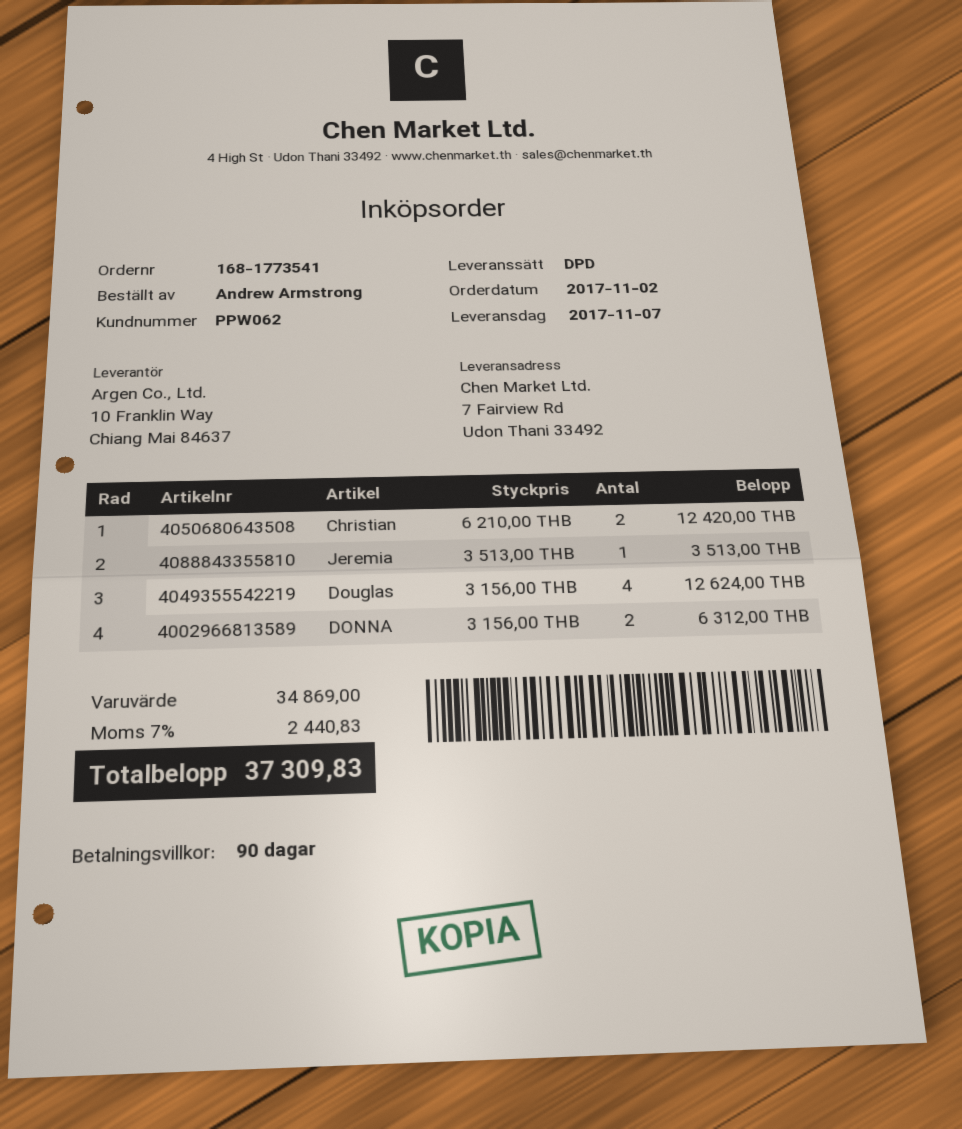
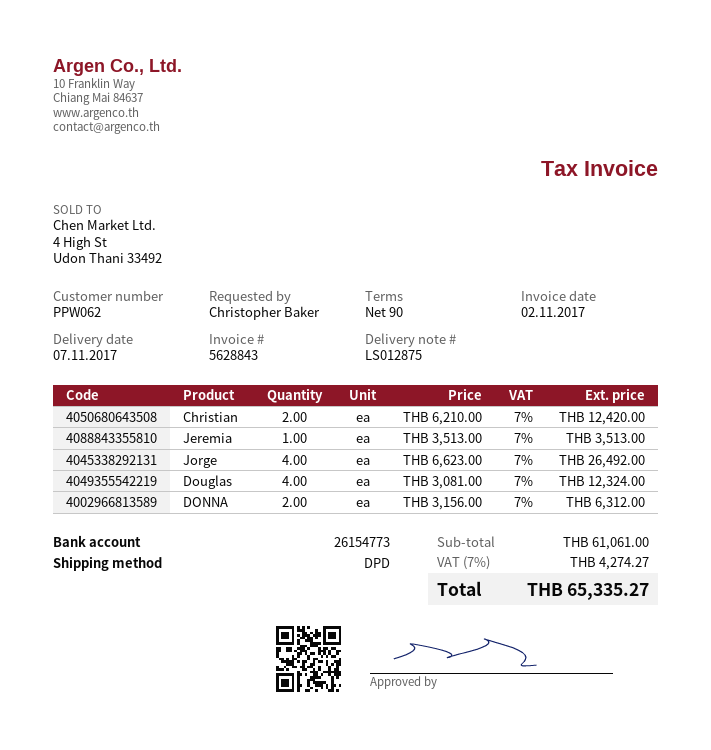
ordered by: Andrew Armstrong -> Christopher Baker
Douglas: 4 x 3156.00 = 12624.00 -> 4 x 3081.00 = 12324.00
Jorge: none -> 4 x 6623.00 = 26492.00
subtotal: 34869.00 -> 61061.00
tax: 7% = 2440.83 -> 7% = 4274.27
total: 37309.83 -> 65335.27

